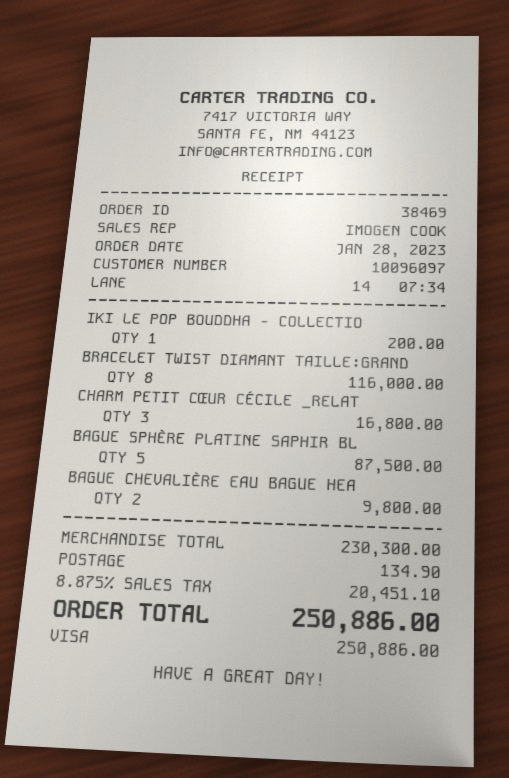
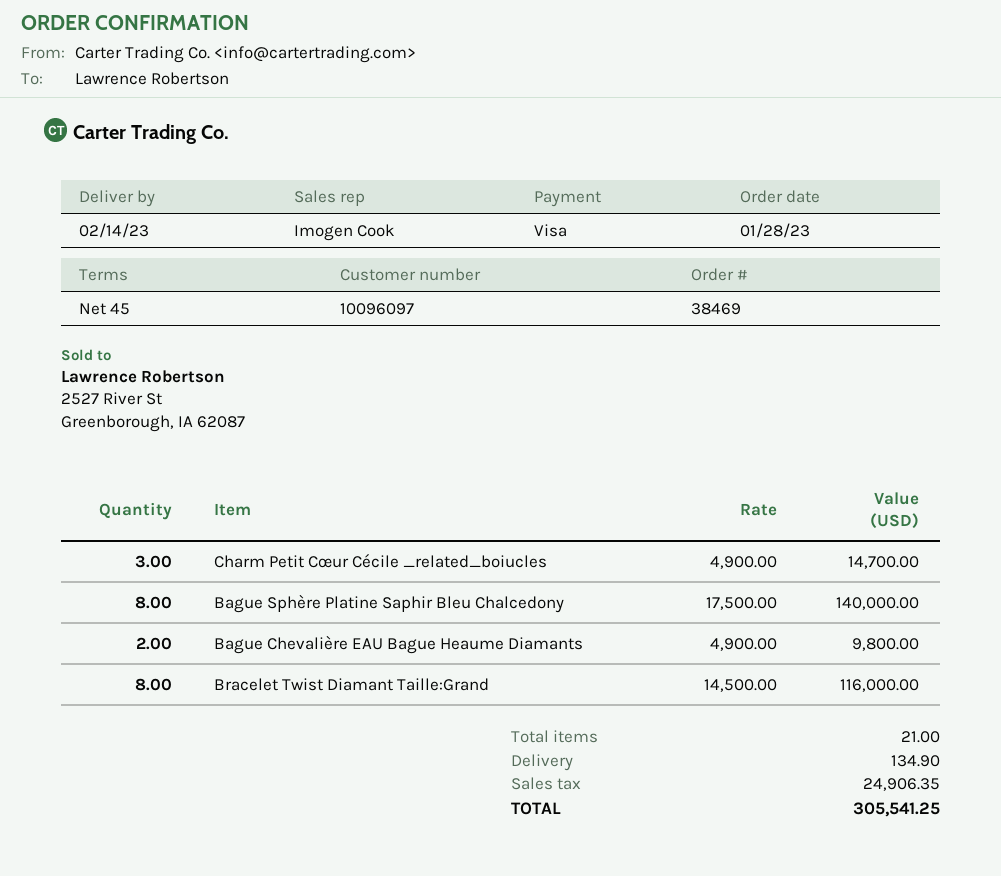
IKI LE POP BOUDDHA - COLLECTIO: 1 for 200.00 -> none
CHARM PETIT CŒUR CÉCILE _RELAT: 3 for 16800.00 -> 3 for 14700.00
BAGUE SPHÈRE PLATINE SAPHIR BL: 5 for 87500.00 -> 8 for 140000.00
tax: 20451.10 -> 24906.35
total: 250886.00 -> 305541.25

